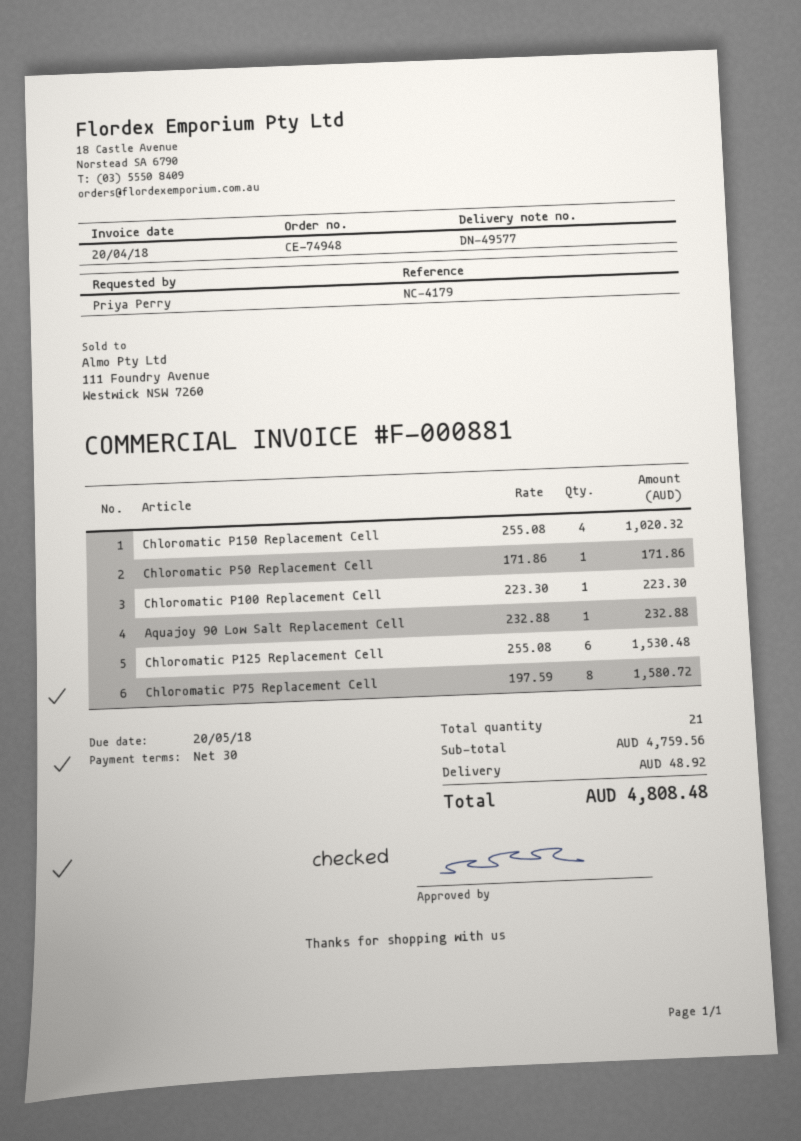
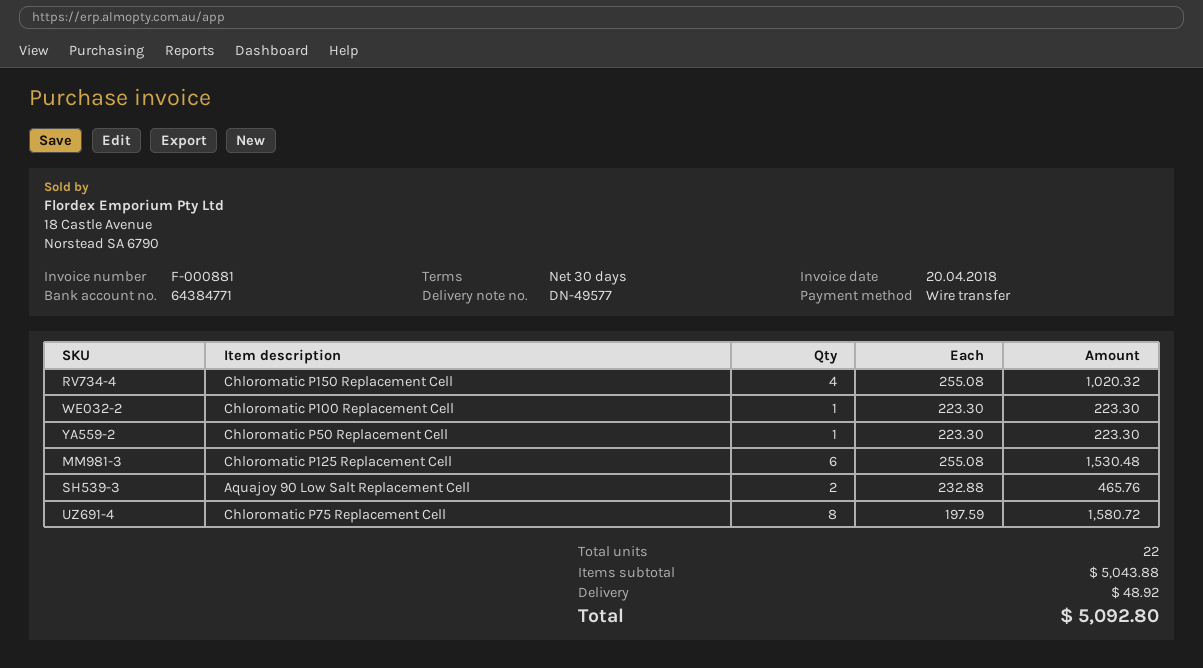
Chloromatic P50 Replacement Cell: 1 x 171.86 = 171.86 -> 1 x 223.30 = 223.30
Aquajoy 90 Low Salt Replacement Cell: 1 x 232.88 = 232.88 -> 2 x 232.88 = 465.76
total quantity: 21 -> 22
subtotal: 4759.56 -> 5043.88
total: 4808.48 -> 5092.80

